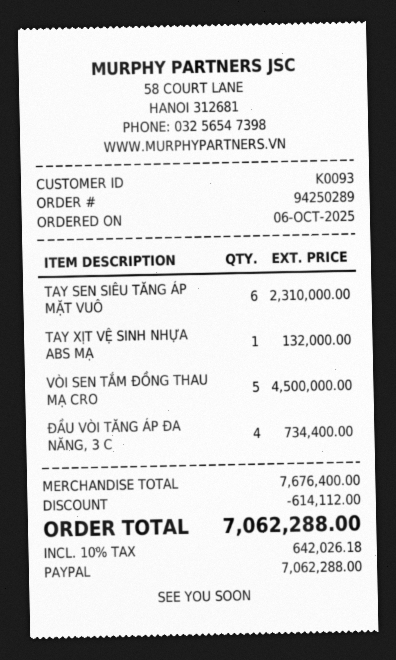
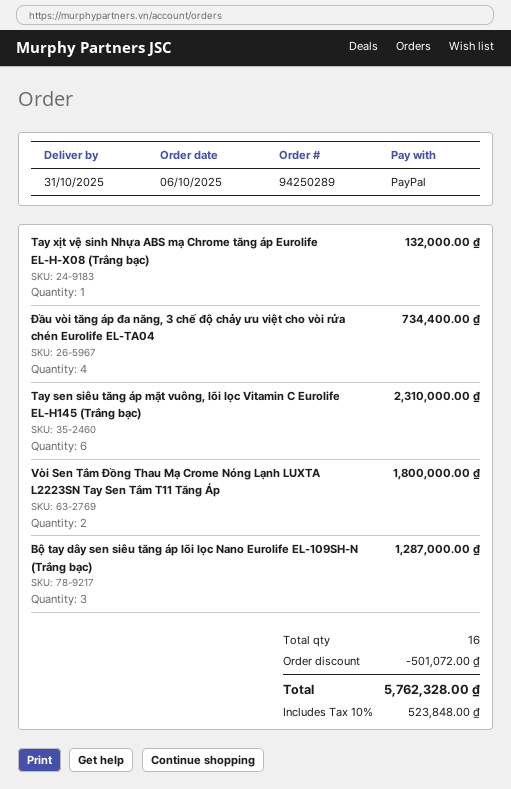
VÒI SEN TẮM ĐỒNG THAU MẠ CRO: 5 for 4500000.00 -> 2 for 1800000.00
Bộ tay dây sen siêu tăng áp lõi lọc Nano Eurolife EL-109SH-N (Trắng bạc): none -> 3 for 1287000.00
discount: 614112.00 -> 501072.00
tax: 10% = 642026.18 -> 10% = 523848.00
total: 7062288.00 -> 5762328.00

